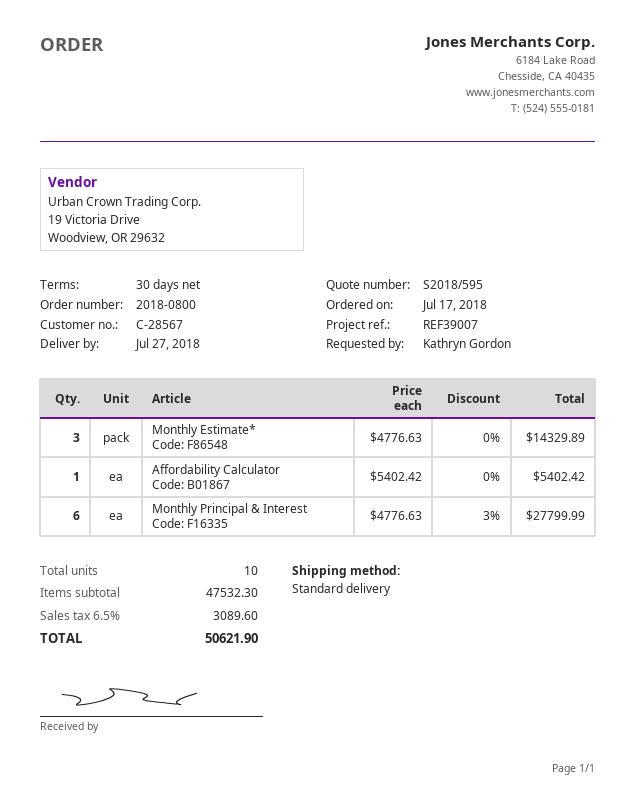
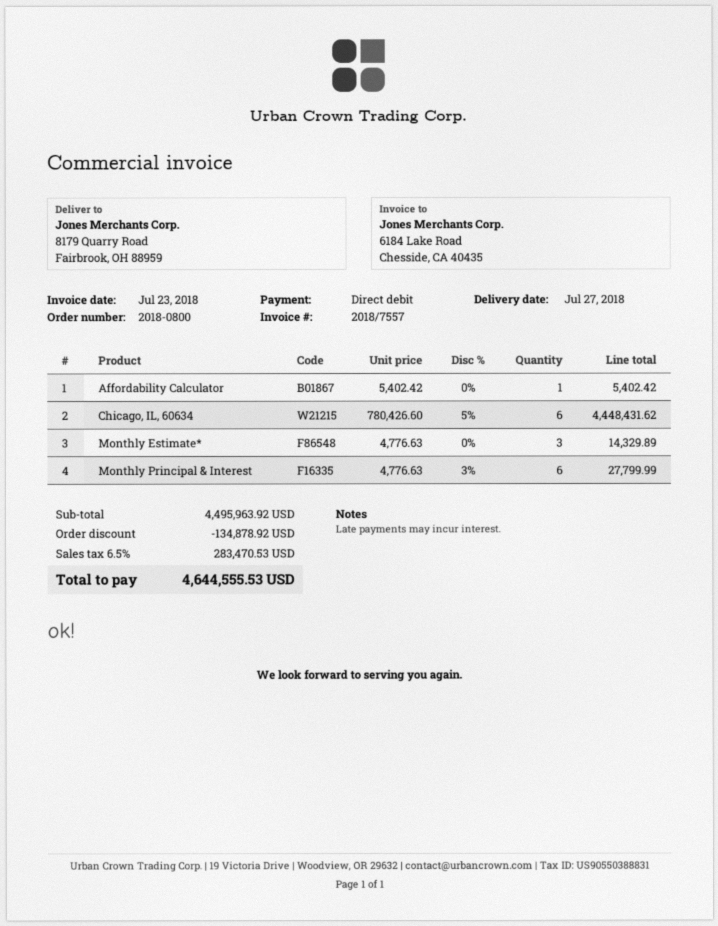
Chicago, IL, 60634: none -> 6 x 780426.60 - 5% = 4448431.62
subtotal: 47532.30 -> 4495963.92
discount: none -> 134878.92
tax: 6.5% = 3089.60 -> 6.5% = 283470.53
total: 50621.90 -> 4644555.53

